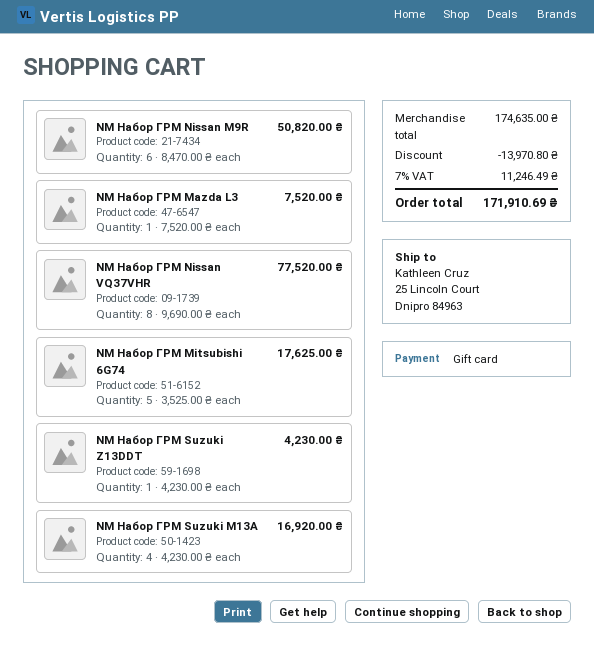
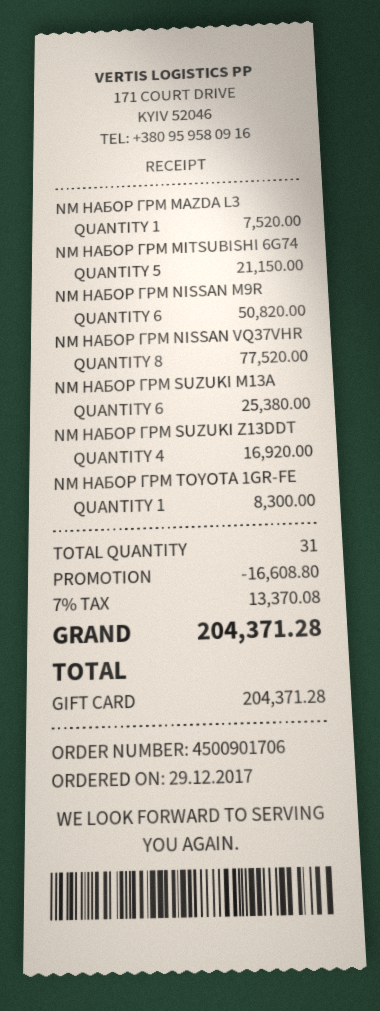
NM Набор ГРМ Mitsubishi 6G74: 5 for 17625.00 -> 5 for 21150.00
NM Набор ГРМ Suzuki Z13DDT: 1 for 4230.00 -> 4 for 16920.00
NM Набор ГРМ Suzuki M13A: 4 for 16920.00 -> 6 for 25380.00
NM НАБОР ГРМ TOYOTA 1GR-FE: none -> 1 for 8300.00
discount: 13970.80 -> 16608.80
tax: 7% = 11246.49 -> 7% = 13370.08
total: 171910.69 -> 204371.28

